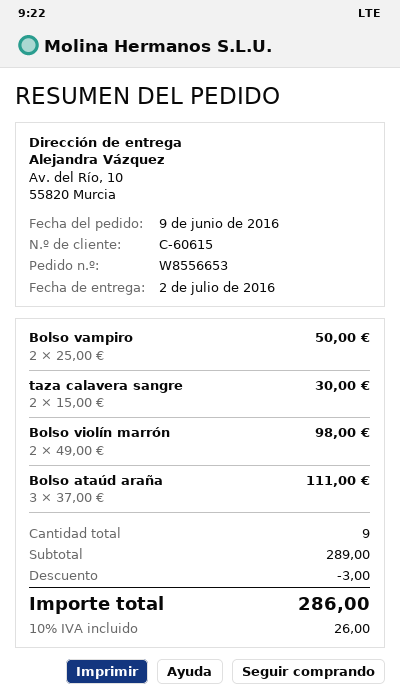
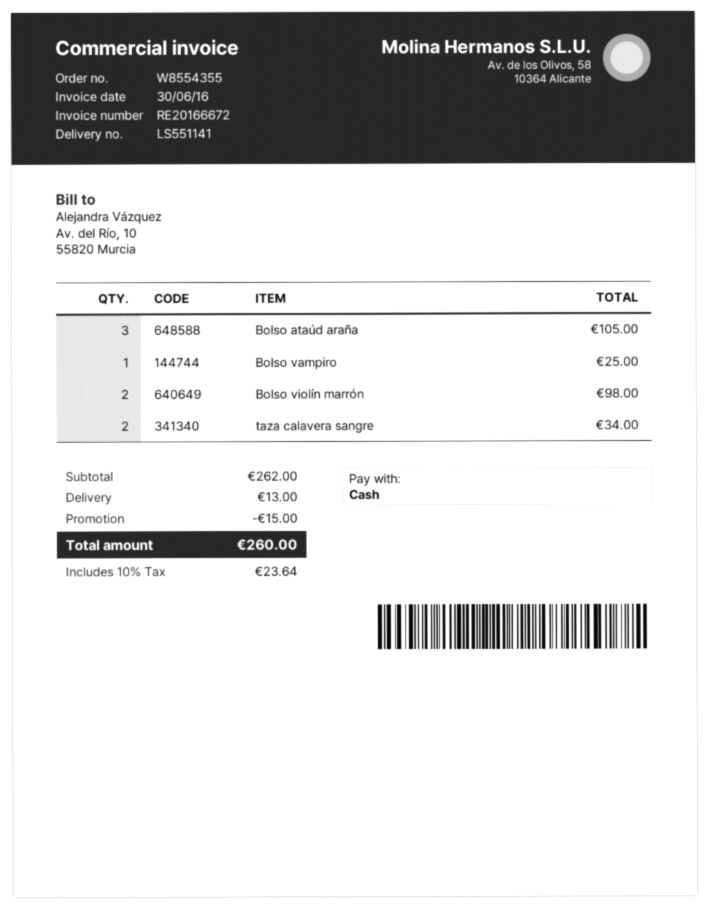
order number: W8556653 -> W8554355
Bolso vampiro: 2 for 50.00 -> 1 for 25.00
taza calavera sangre: 2 for 30.00 -> 2 for 34.00
Bolso ataúd araña: 3 for 111.00 -> 3 for 105.00
subtotal: 289.00 -> 262.00
discount: 3.00 -> 15.00
shipping: none -> 13.00
tax: 10% = 26.00 -> 10% = 23.64
total: 286.00 -> 260.00

